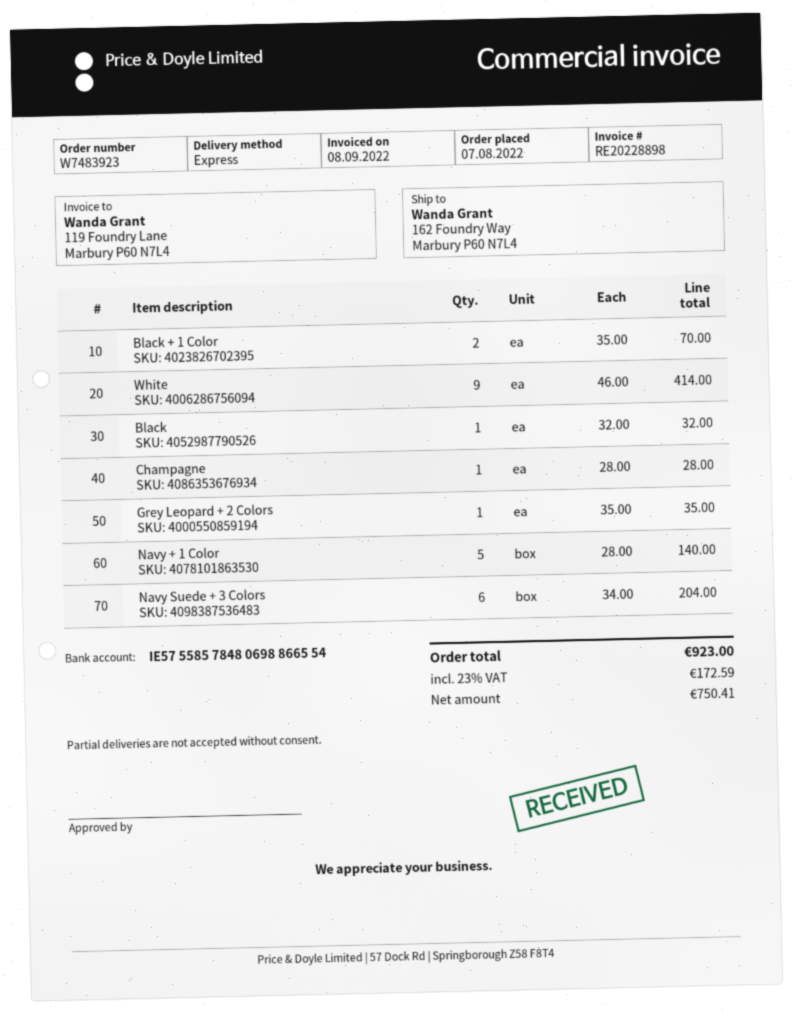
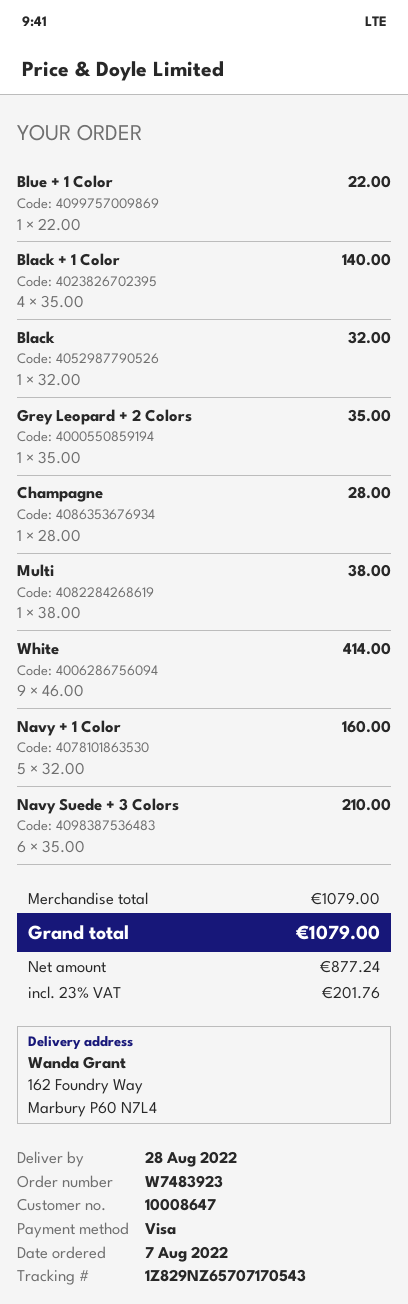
Black + 1 Color: 2 x 35.00 = 70.00 -> 4 x 35.00 = 140.00
Navy + 1 Color: 5 x 28.00 = 140.00 -> 5 x 32.00 = 160.00
Navy Suede + 3 Colors: 6 x 34.00 = 204.00 -> 6 x 35.00 = 210.00
Blue + 1 Color: none -> 1 x 22.00 = 22.00
Multi: none -> 1 x 38.00 = 38.00
net: 750.41 -> 877.24
tax: 23% = 172.59 -> 23% = 201.76
total: 923.00 -> 1079.00

